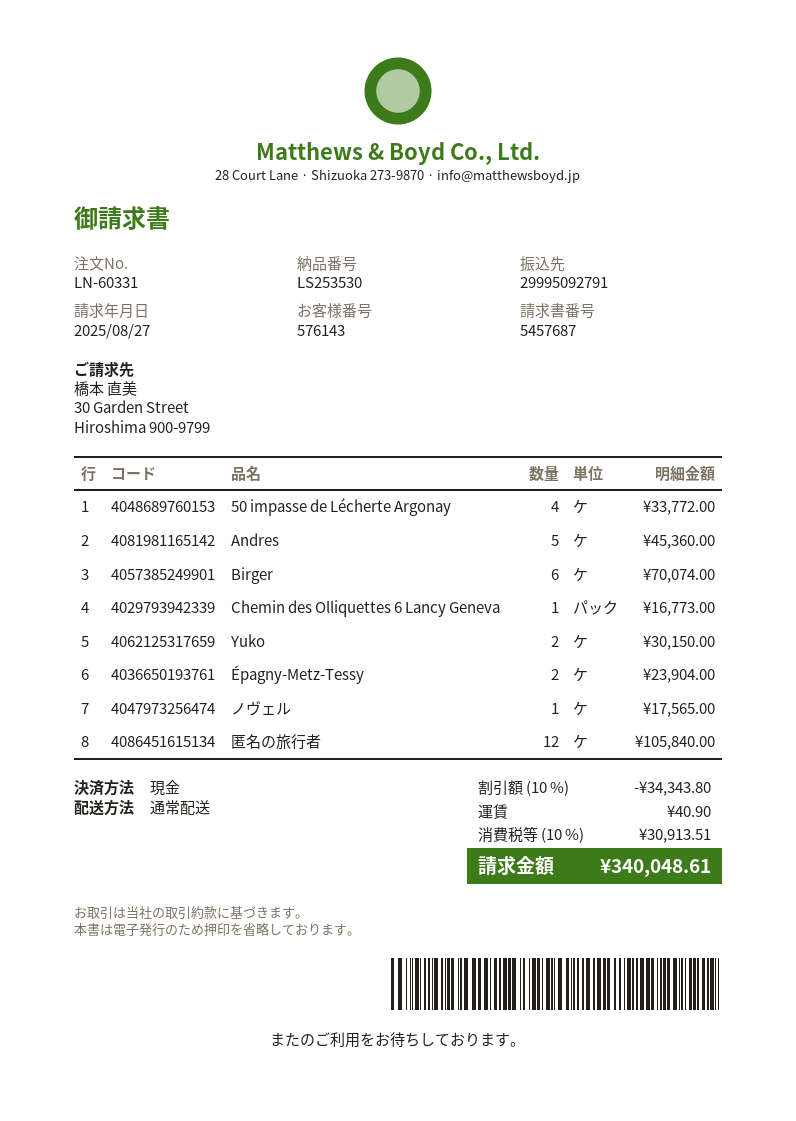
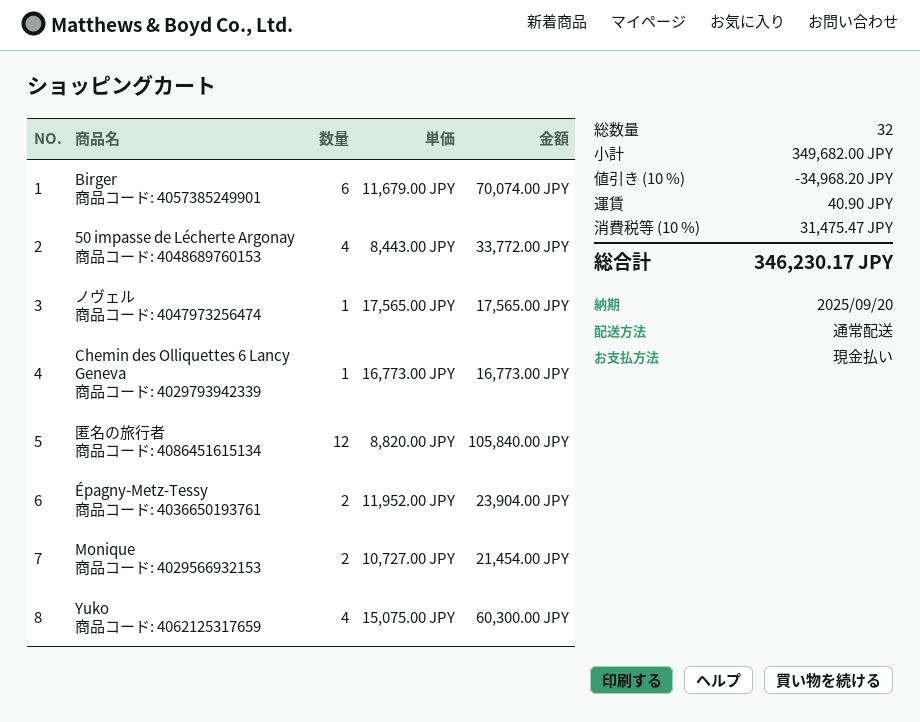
Andres: 5 for 45360.00 -> none
Yuko: 2 for 30150.00 -> 4 for 60300.00
Monique: none -> 2 for 21454.00
discount: 10% = 34343.80 -> 10% = 34968.20
tax: 10% = 30913.51 -> 10% = 31475.47
total: 340048.61 -> 346230.17

